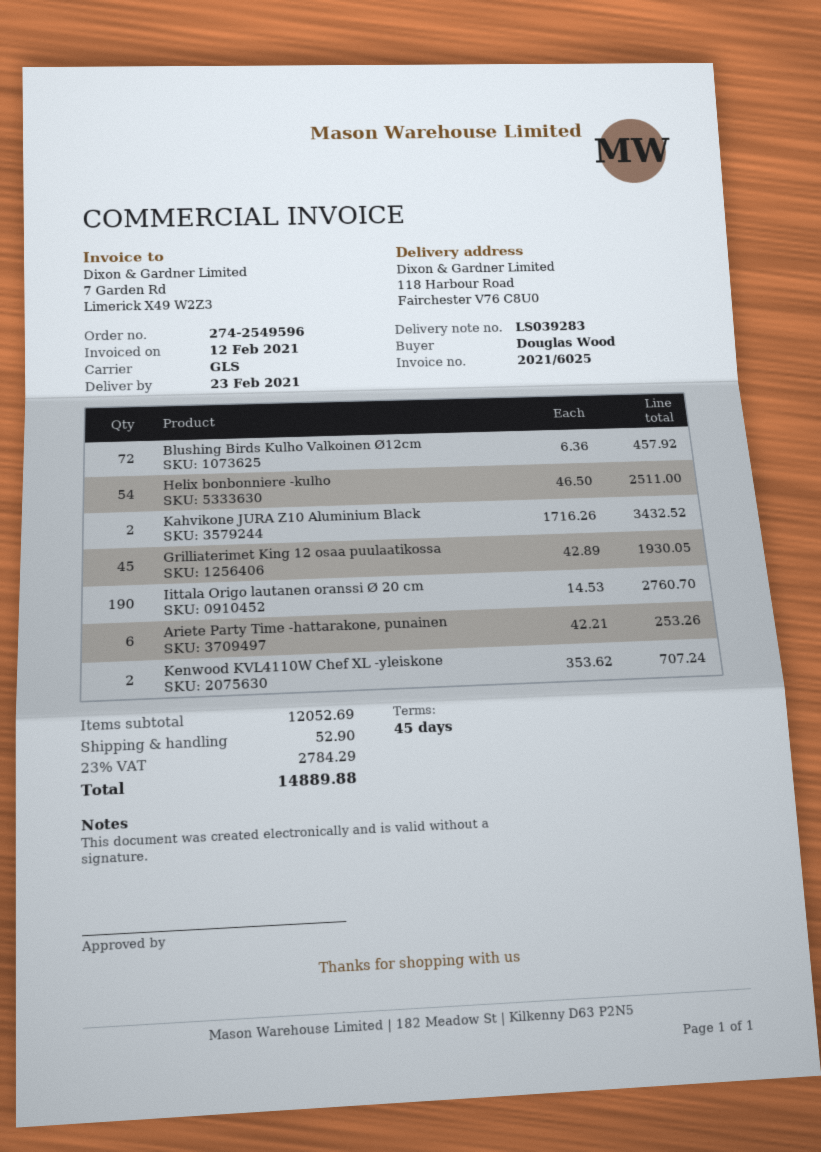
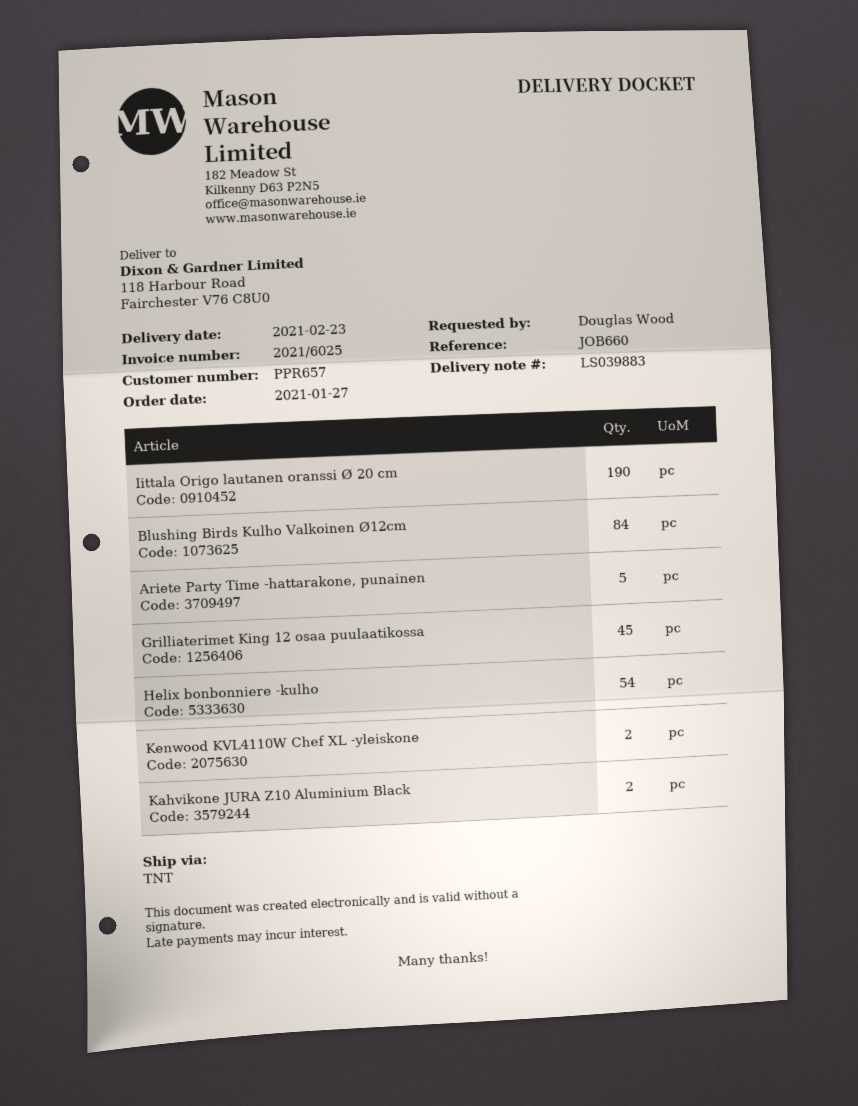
delivery note number: LS039283 -> LS039883
shipping method: GLS -> TNT
Blushing Birds Kulho Valkoinen Ø12cm: 72 -> 84
Ariete Party Time -hattarakone, punainen: 6 -> 5

